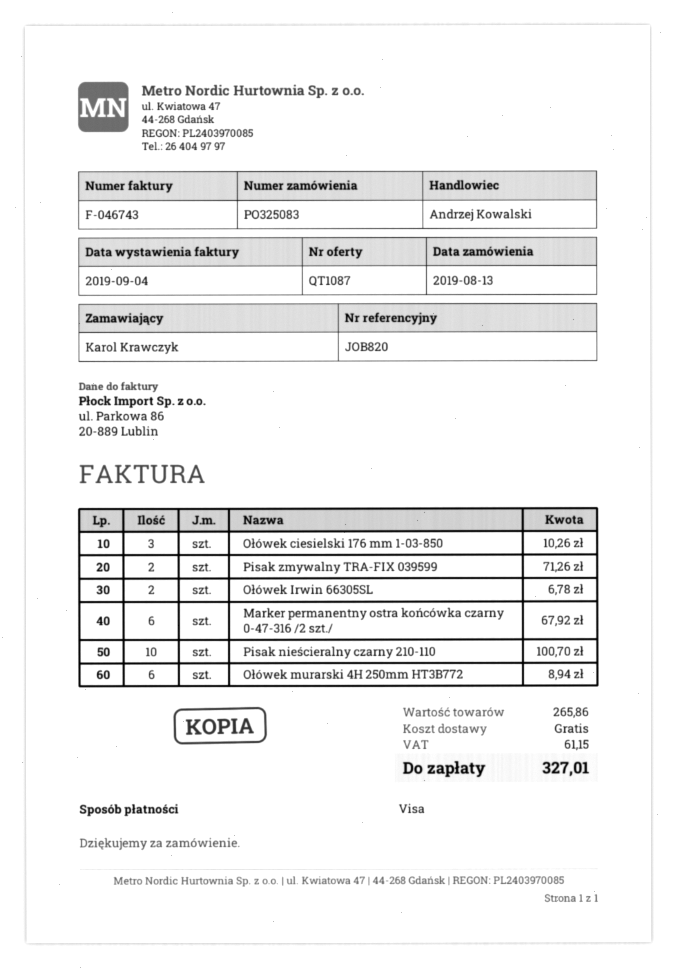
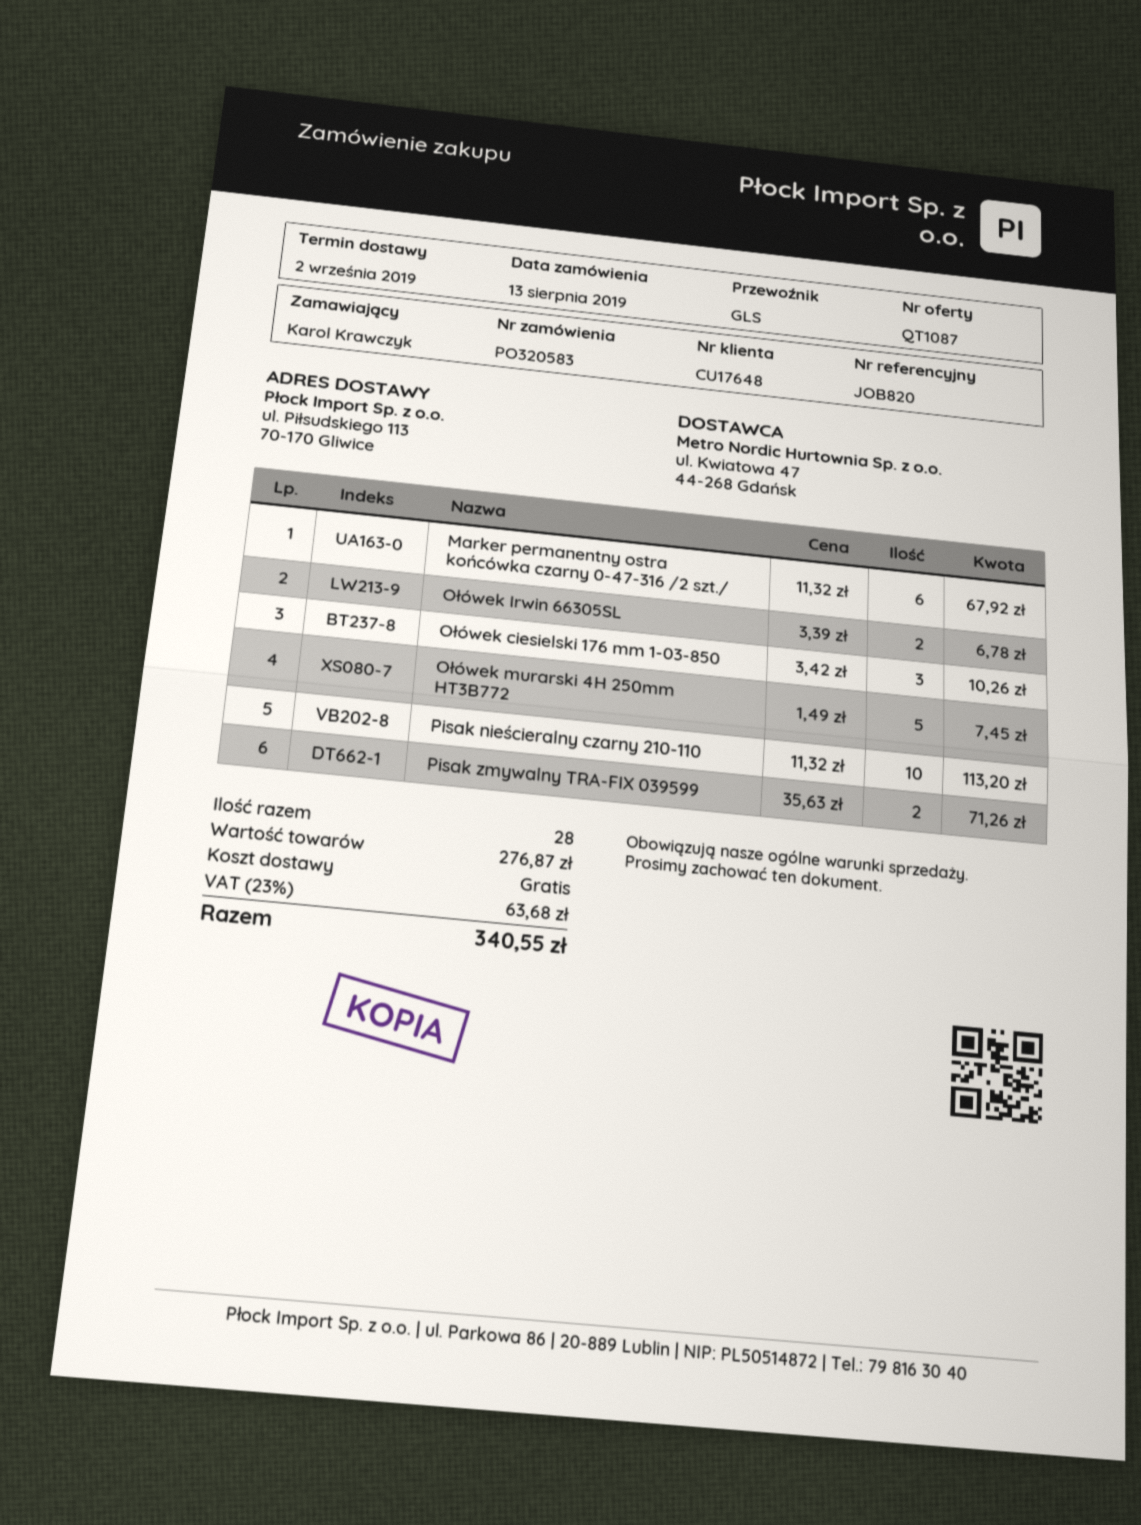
order number: PO325083 -> PO320583
Pisak nieścieralny czarny 210-110: 10 for 100.70 -> 10 for 113.20
Ołówek murarski 4H 250mm HT3B772: 6 for 8.94 -> 5 for 7.45
subtotal: 265.86 -> 276.87
tax: 61.15 -> 63.68
total: 327.01 -> 340.55

